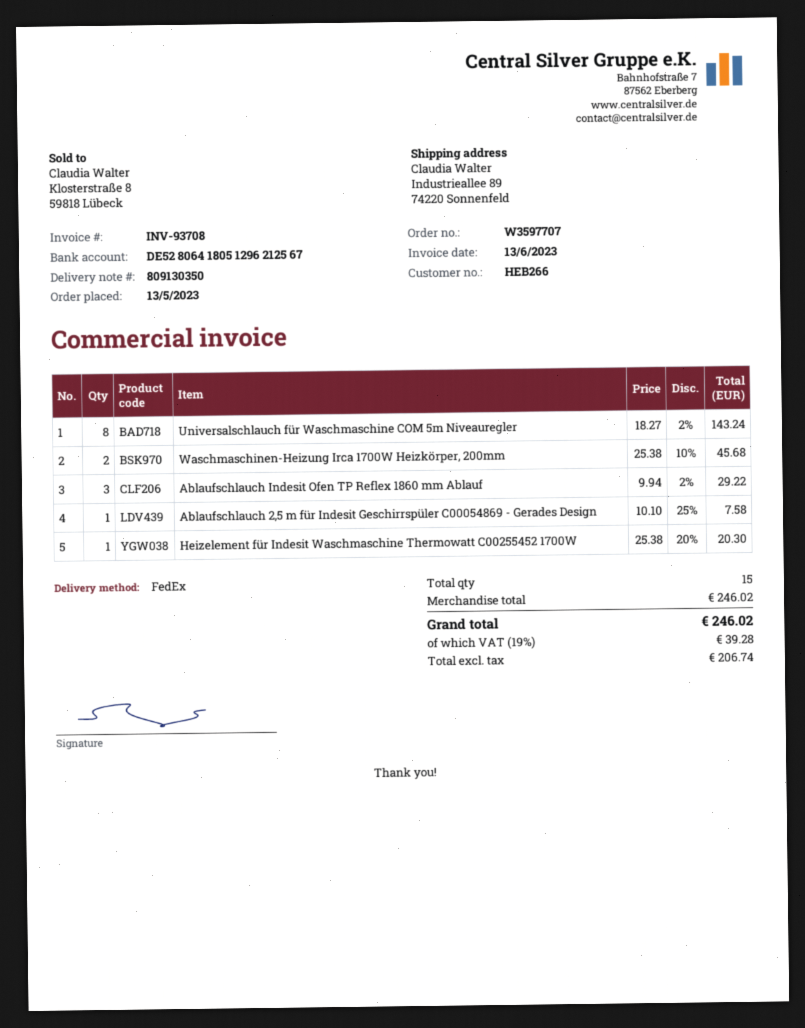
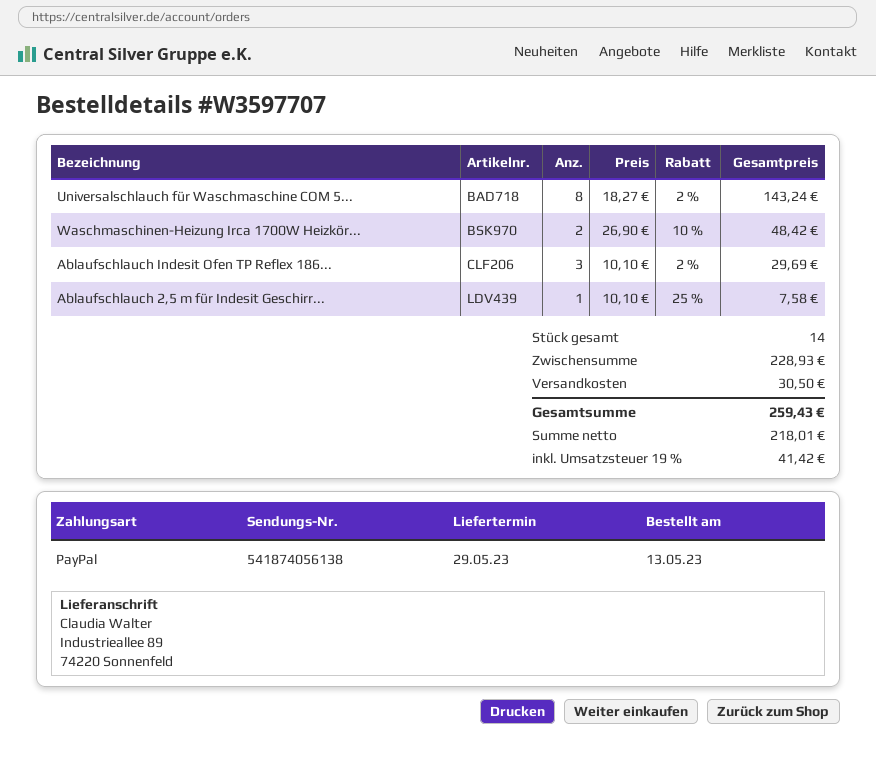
Waschmaschinen-Heizung Irca 1700W Heizkörper, 200mm: 2 x 25.38 - 10% = 45.68 -> 2 x 26.90 - 10% = 48.42
Ablaufschlauch Indesit Ofen TP Reflex 1860 mm Ablauf: 3 x 9.94 - 2% = 29.22 -> 3 x 10.10 - 2% = 29.69
Heizelement für Indesit Waschmaschine Thermowatt C00255452 1700W: 1 x 25.38 - 20% = 20.30 -> none
total quantity: 15 -> 14
subtotal: 246.02 -> 228.93
shipping: none -> 30.50
net: 206.74 -> 218.01
tax: 19% = 39.28 -> 19% = 41.42
total: 246.02 -> 259.43

